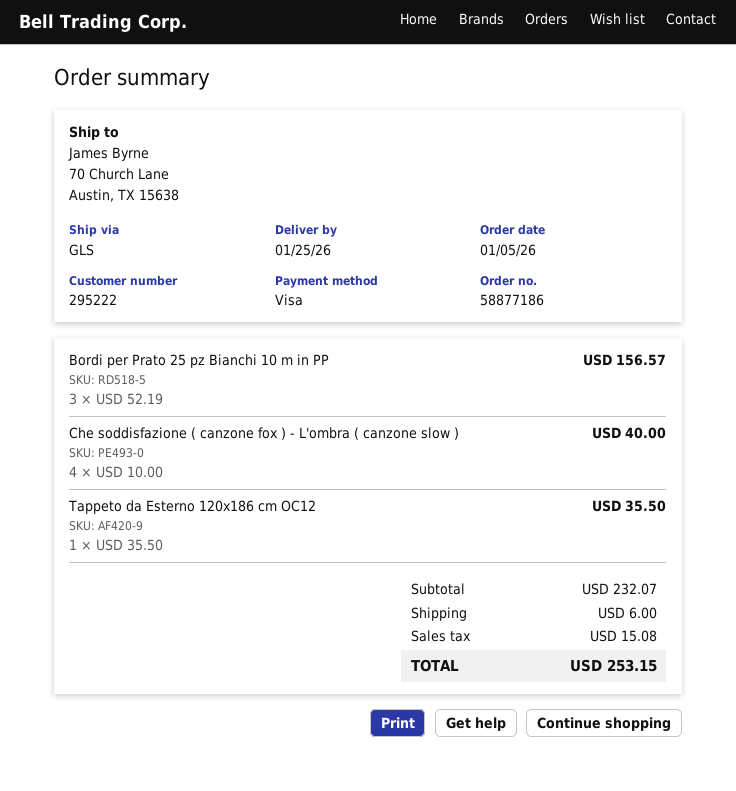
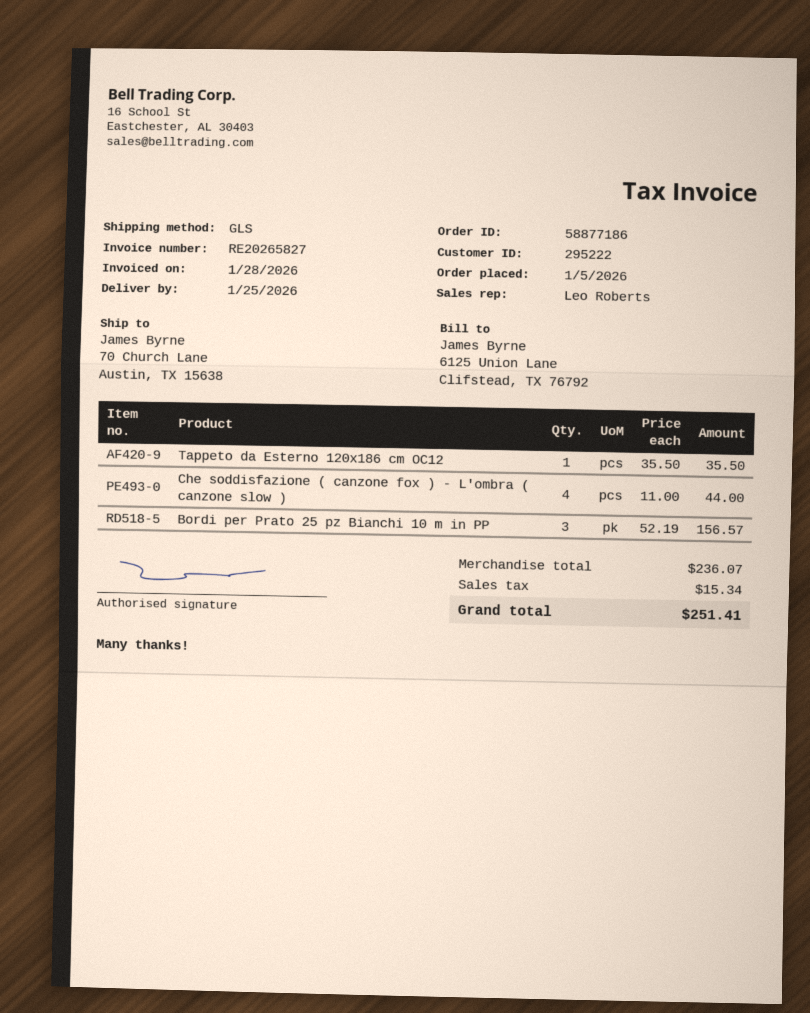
Che soddisfazione ( canzone fox ) - L'ombra ( canzone slow ): 4 x 10.00 = 40.00 -> 4 x 11.00 = 44.00
subtotal: 232.07 -> 236.07
shipping: 6.00 -> none
tax: 15.08 -> 15.34
total: 253.15 -> 251.41

